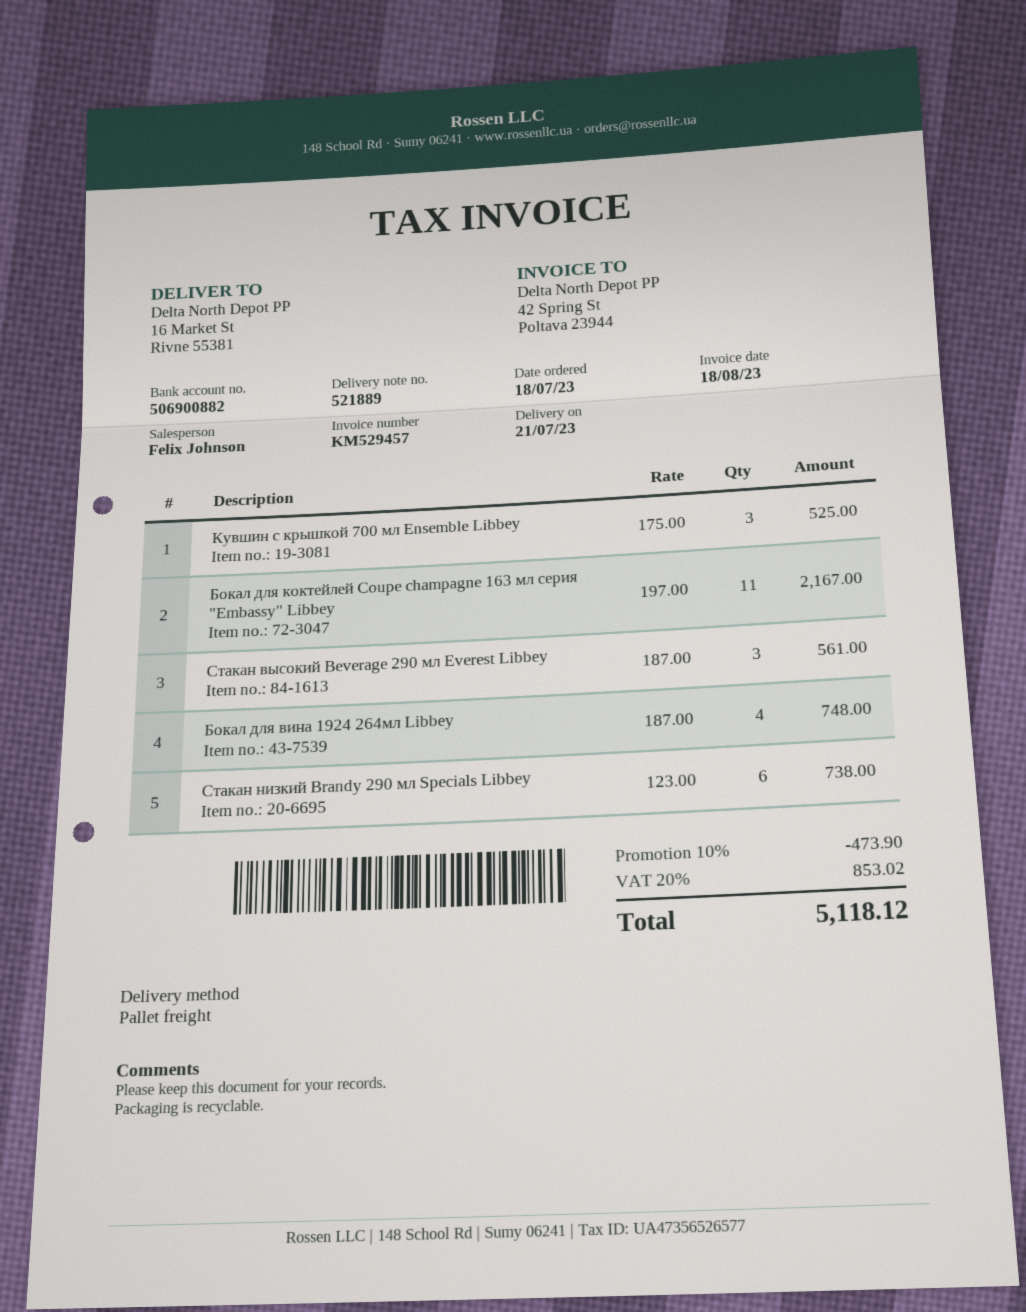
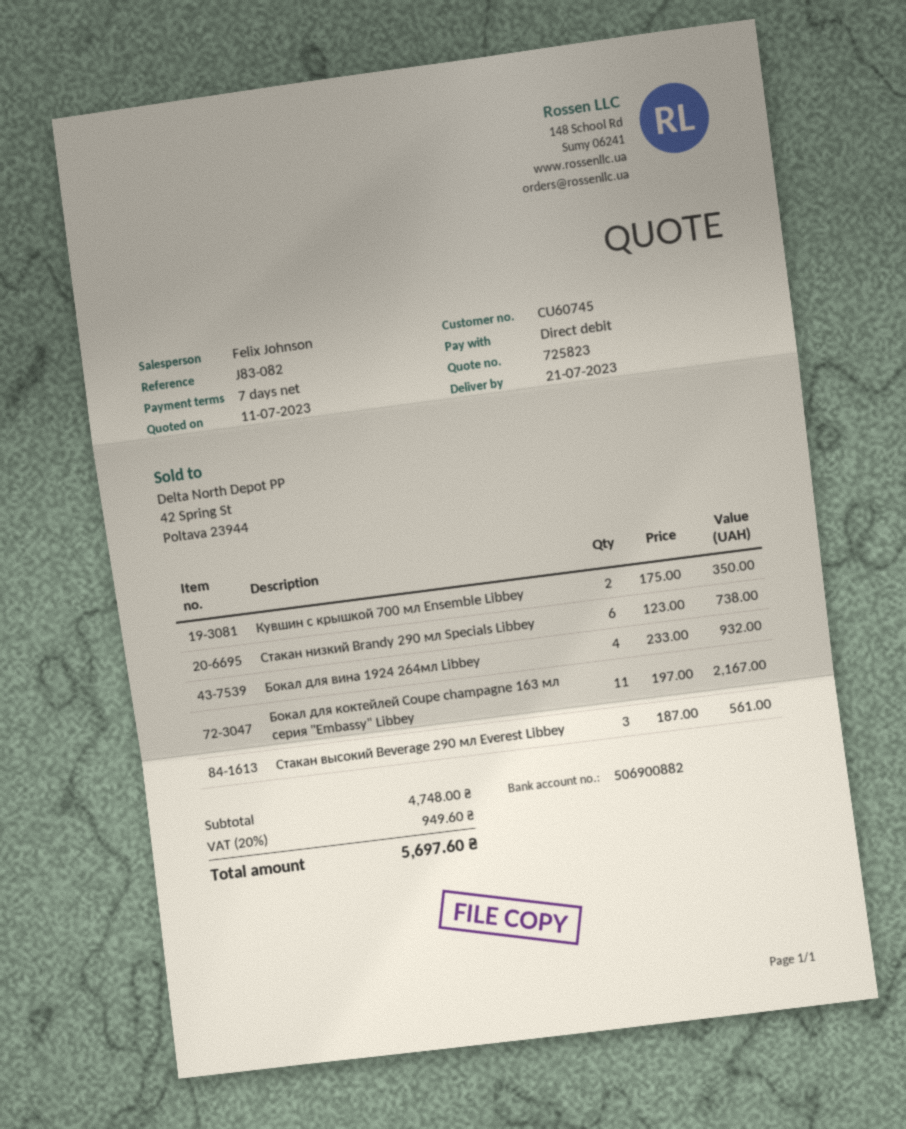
Кувшин с крышкой 700 мл Ensemble Libbey: 3 x 175.00 = 525.00 -> 2 x 175.00 = 350.00
Бокал для вина 1924 264мл Libbey: 4 x 187.00 = 748.00 -> 4 x 233.00 = 932.00
discount: 10% = 473.90 -> none
tax: 20% = 853.02 -> 20% = 949.60
total: 5118.12 -> 5697.60

